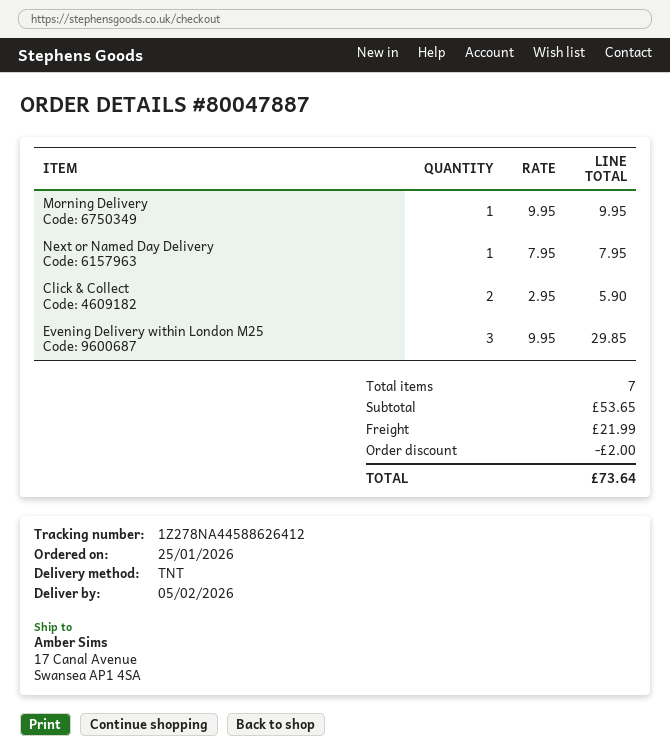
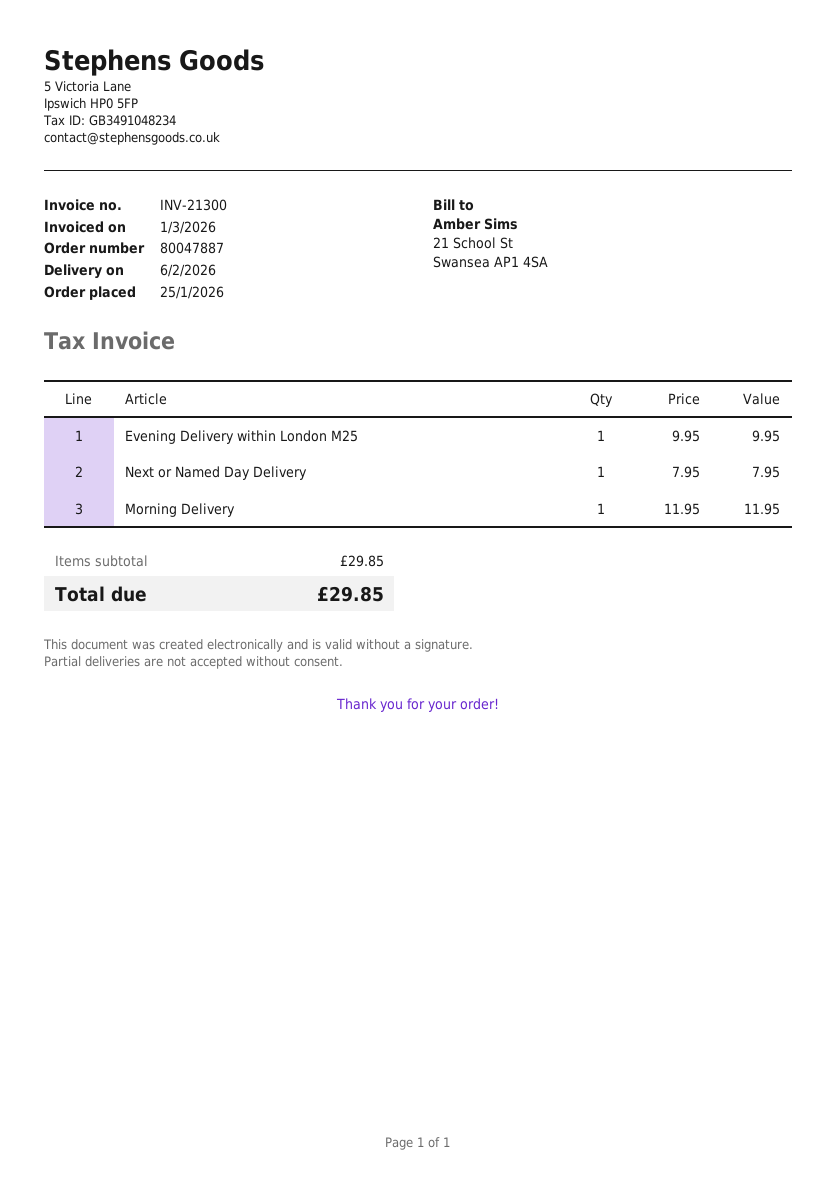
delivery date: 2026-02-05 -> 2026-02-06
Morning Delivery: 1 x 9.95 = 9.95 -> 1 x 11.95 = 11.95
Click & Collect: 2 x 2.95 = 5.90 -> none
Evening Delivery within London M25: 3 x 9.95 = 29.85 -> 1 x 9.95 = 9.95
subtotal: 53.65 -> 29.85
discount: 2.00 -> none
shipping: 21.99 -> none
total: 73.64 -> 29.85

